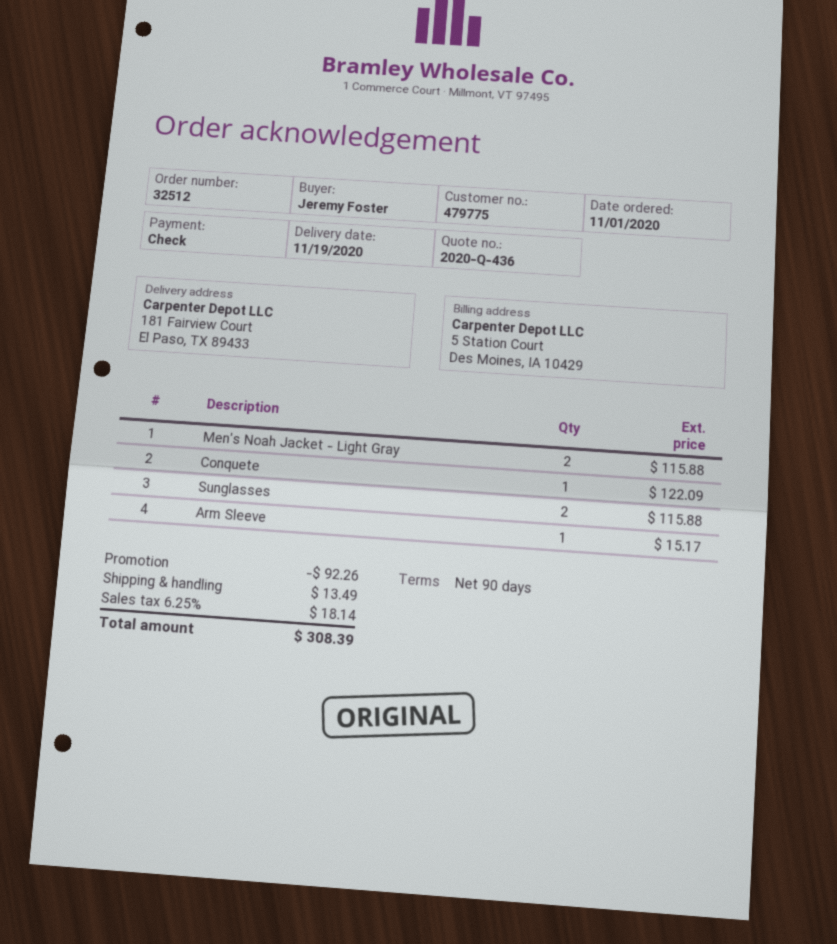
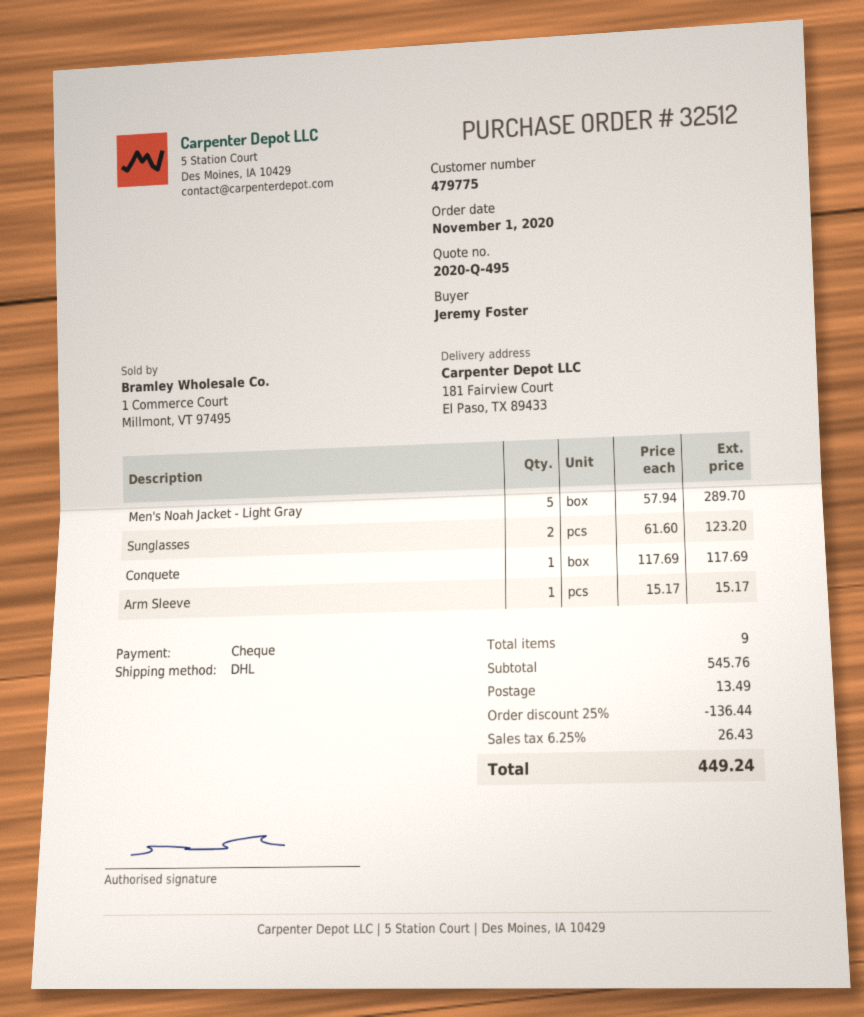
quote number: 2020-Q-436 -> 2020-Q-495
Men's Noah Jacket - Light Gray: 2 for 115.88 -> 5 for 289.70
Conquete: 1 for 122.09 -> 1 for 117.69
Sunglasses: 2 for 115.88 -> 2 for 123.20
discount: 92.26 -> 136.44
tax: 6.25% = 18.14 -> 6.25% = 26.43
total: 308.39 -> 449.24

